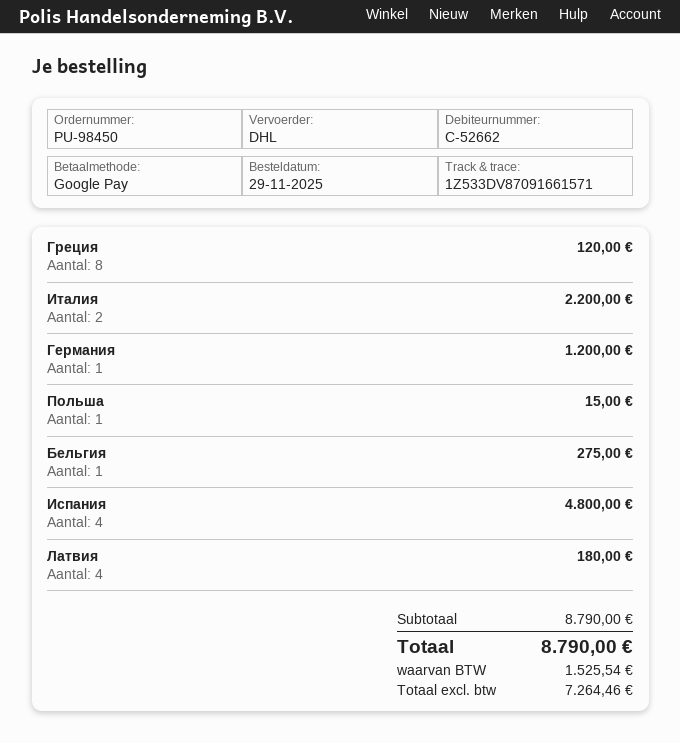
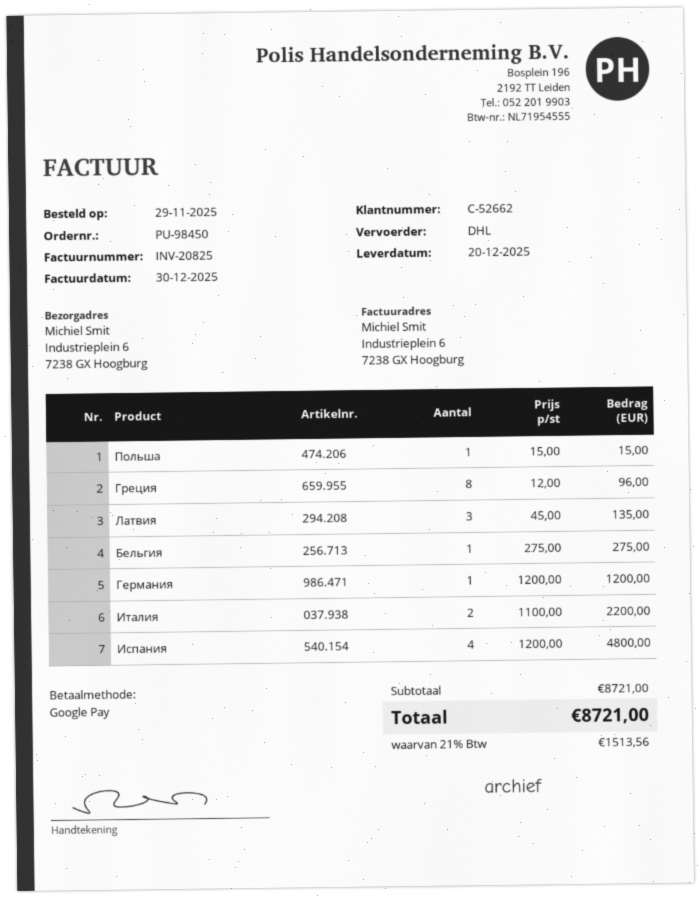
Греция: 8 for 120.00 -> 8 for 96.00
Латвия: 4 for 180.00 -> 3 for 135.00
subtotal: 8790.00 -> 8721.00
tax: 1525.54 -> 1513.56
total: 8790.00 -> 8721.00

